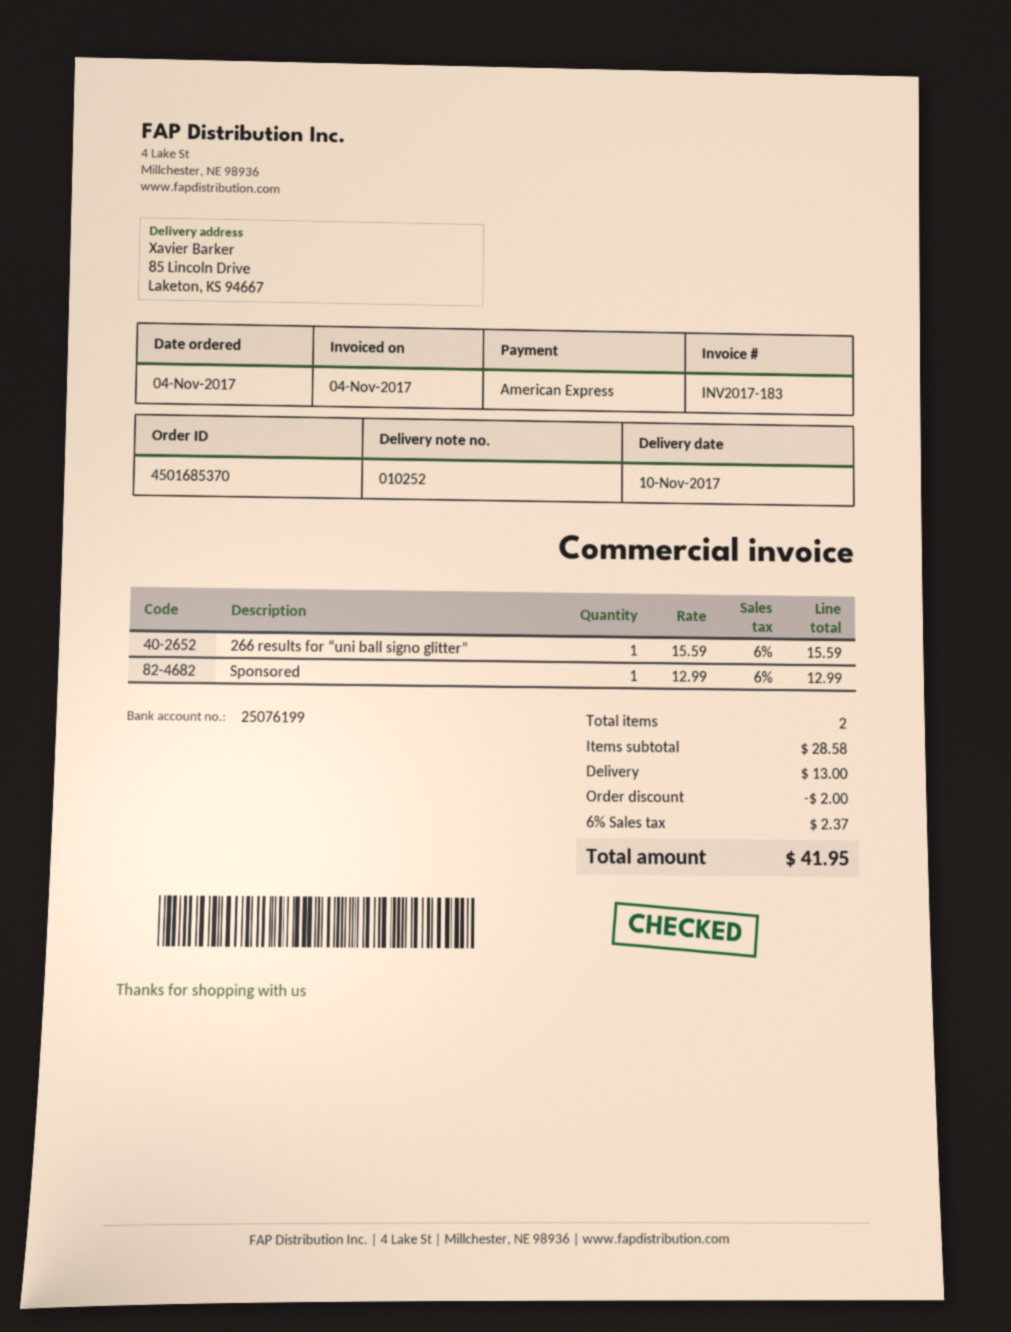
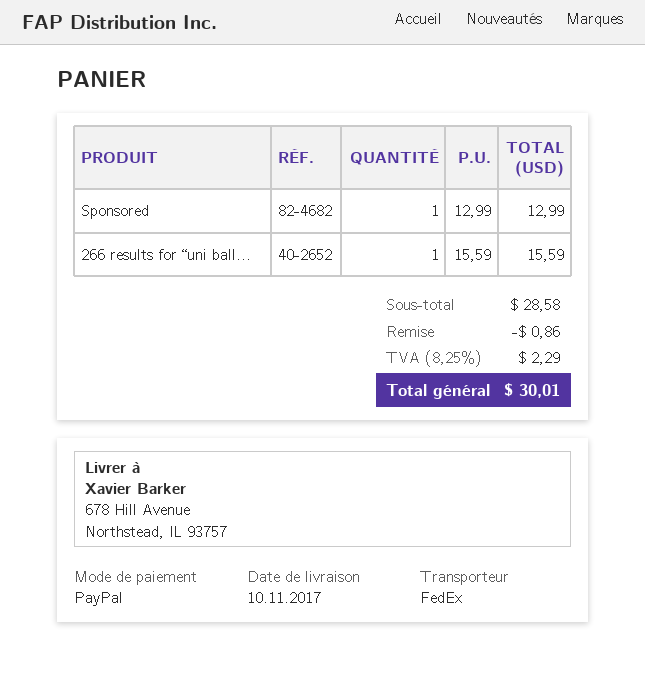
payment method: American Express -> PayPal
ship to: 85 Lincoln Drive, Laketon, KS 94667 -> 678 Hill Avenue, Northstead, IL 93757
discount: 2.00 -> 0.86
shipping: 13.00 -> none
tax: 6% = 2.37 -> 8.25% = 2.29
total: 41.95 -> 30.01

